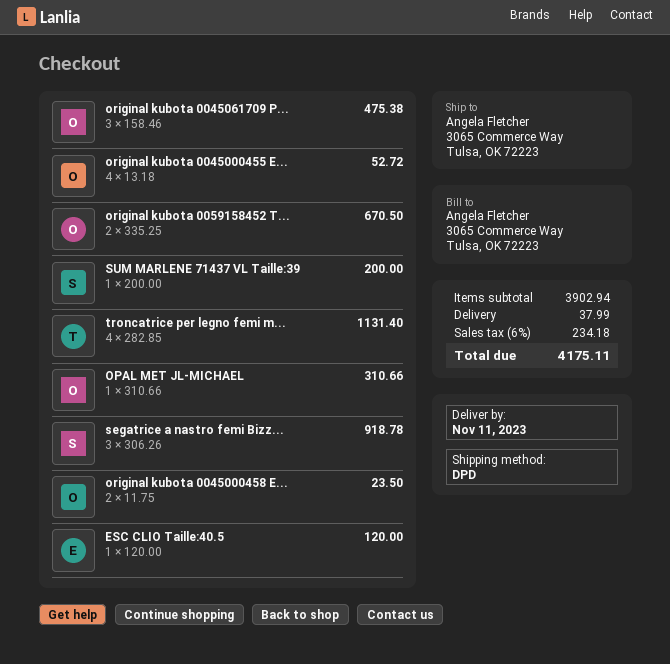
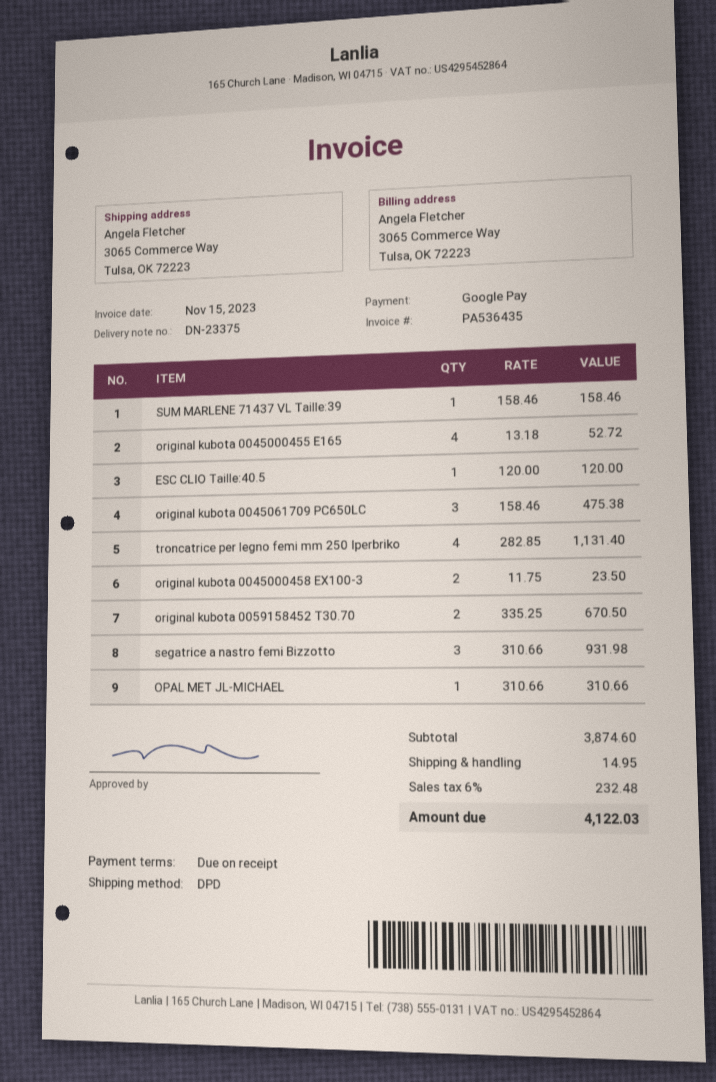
SUM MARLENE 71437 VL Taille:39: 1 x 200.00 = 200.00 -> 1 x 158.46 = 158.46
segatrice a nastro femi Bizz...: 3 x 306.26 = 918.78 -> 3 x 310.66 = 931.98
subtotal: 3902.94 -> 3874.60
shipping: 37.99 -> 14.95
tax: 6% = 234.18 -> 6% = 232.48
total: 4175.11 -> 4122.03

